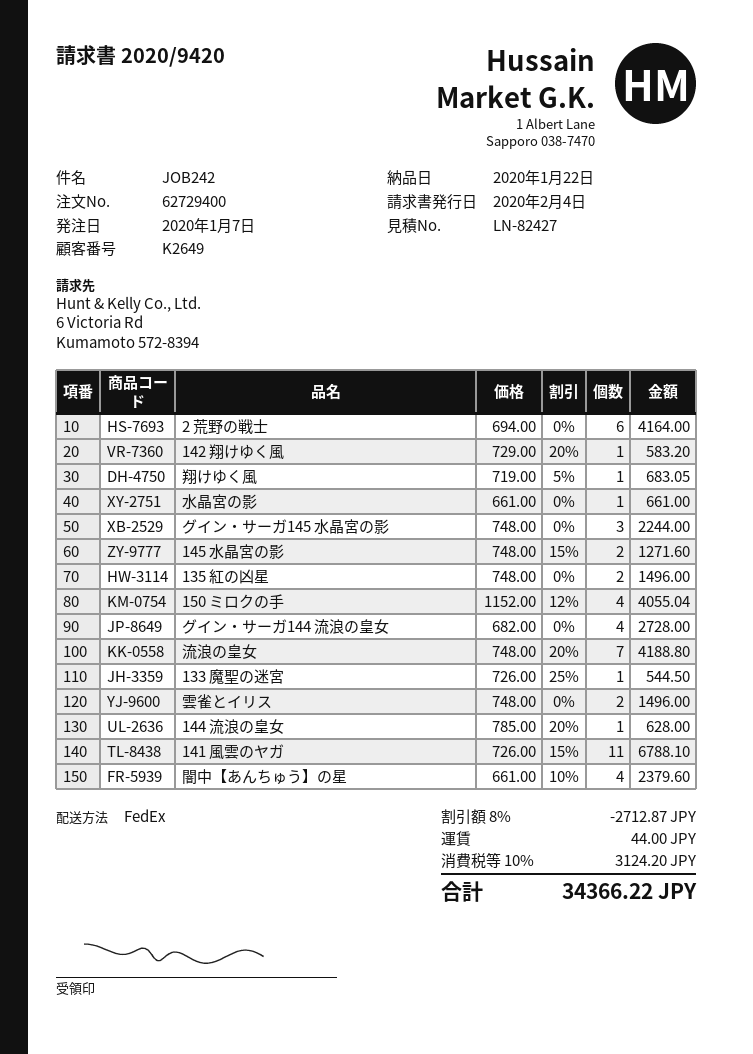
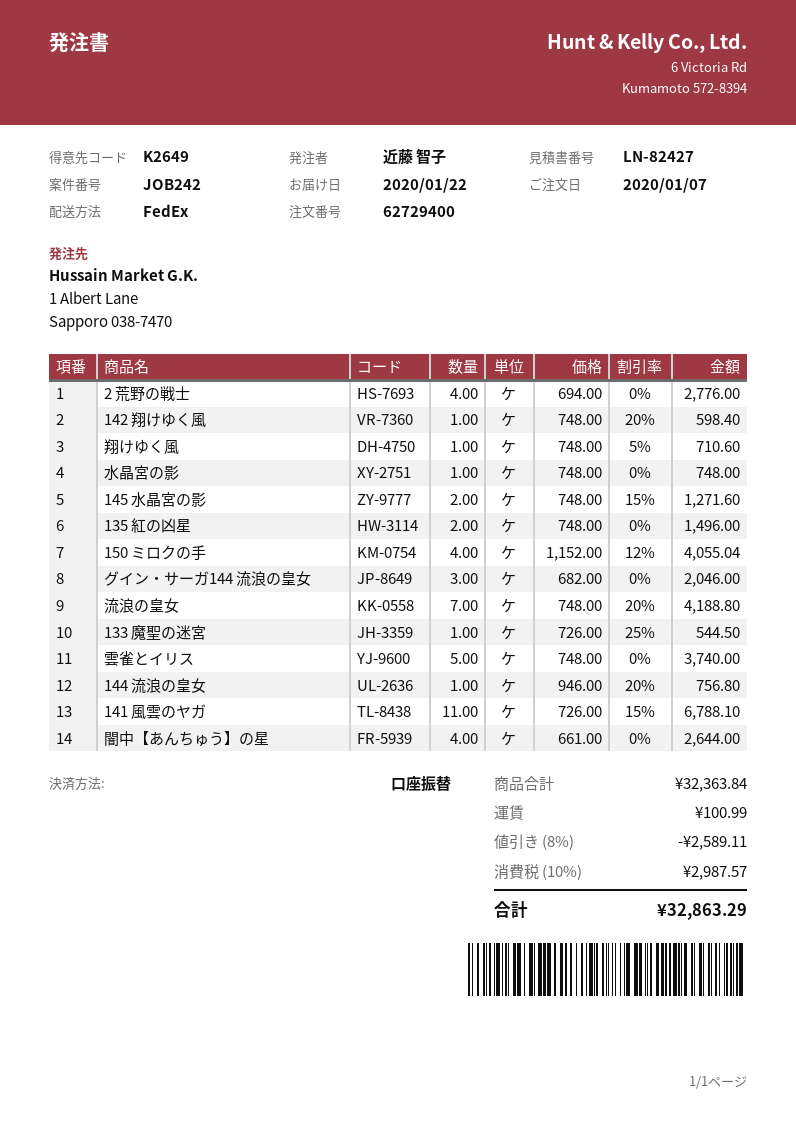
2 荒野の戦士: 6 x 694.00 = 4164.00 -> 4 x 694.00 = 2776.00
142 翔けゆく風: 1 x 729.00 - 20% = 583.20 -> 1 x 748.00 - 20% = 598.40
翔けゆく風: 1 x 719.00 - 5% = 683.05 -> 1 x 748.00 - 5% = 710.60
水晶宮の影: 1 x 661.00 = 661.00 -> 1 x 748.00 = 748.00
グイン・サーガ145 水晶宮の影: 3 x 748.00 = 2244.00 -> none
グイン・サーガ144 流浪の皇女: 4 x 682.00 = 2728.00 -> 3 x 682.00 = 2046.00
雲雀とイリス: 2 x 748.00 = 1496.00 -> 5 x 748.00 = 3740.00
144 流浪の皇女: 1 x 785.00 - 20% = 628.00 -> 1 x 946.00 - 20% = 756.80
闇中【あんちゅう】の星: 4 x 661.00 - 10% = 2379.60 -> 4 x 661.00 = 2644.00
discount: 8% = 2712.87 -> 8% = 2589.11
shipping: 44.00 -> 100.99
tax: 10% = 3124.20 -> 10% = 2987.57
total: 34366.22 -> 32863.29

